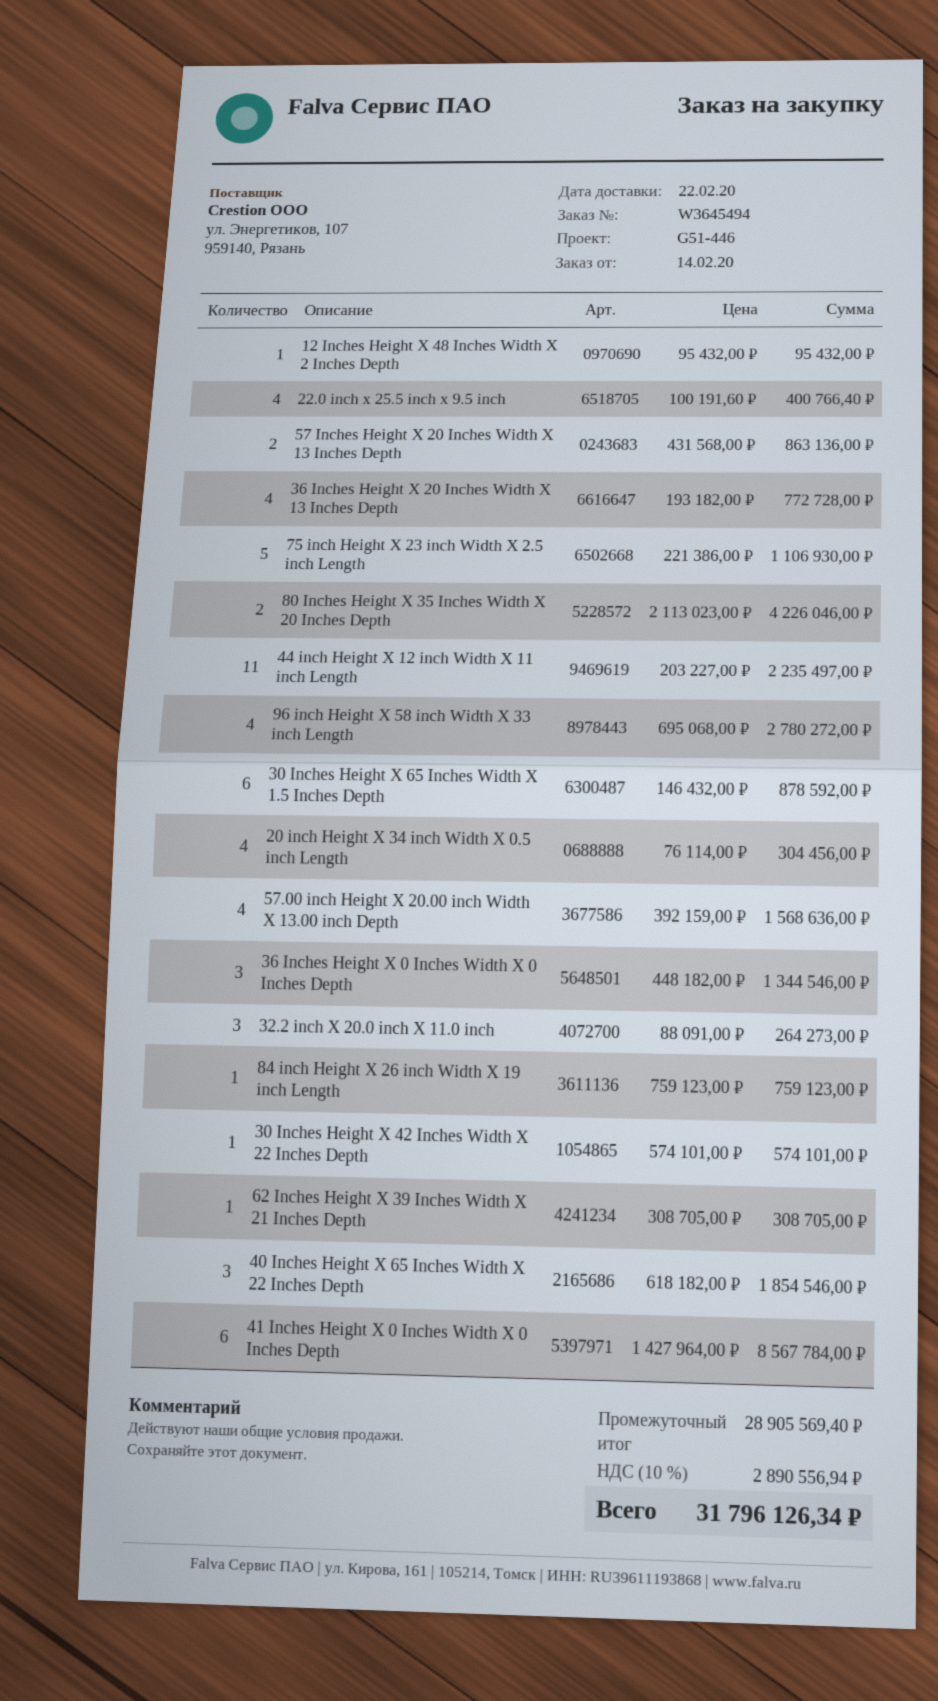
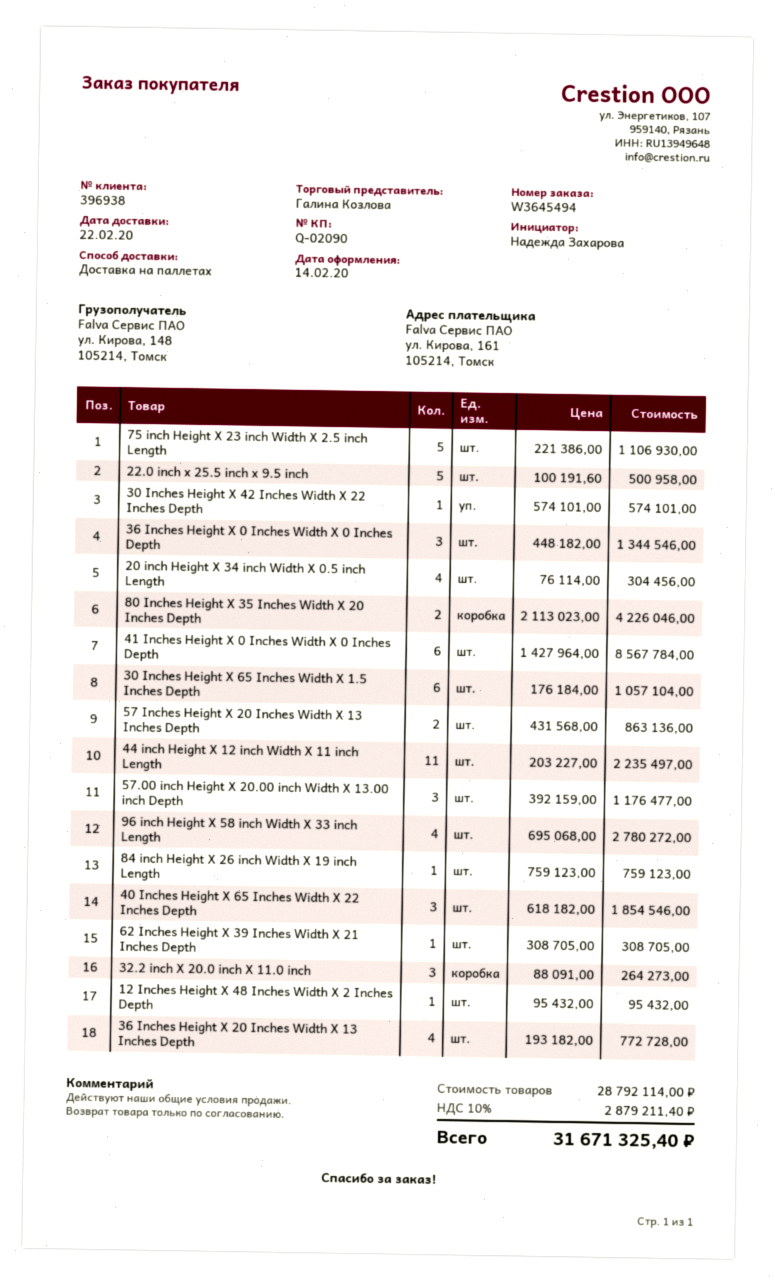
22.0 inch x 25.5 inch x 9.5 inch: 4 x 100191.60 = 400766.40 -> 5 x 100191.60 = 500958.00
30 Inches Height X 65 Inches Width X 1.5 Inches Depth: 6 x 146432.00 = 878592.00 -> 6 x 176184.00 = 1057104.00
57.00 inch Height X 20.00 inch Width X 13.00 inch Depth: 4 x 392159.00 = 1568636.00 -> 3 x 392159.00 = 1176477.00
subtotal: 28905569.40 -> 28792114.00
tax: 10% = 2890556.94 -> 10% = 2879211.40
total: 31796126.34 -> 31671325.40

